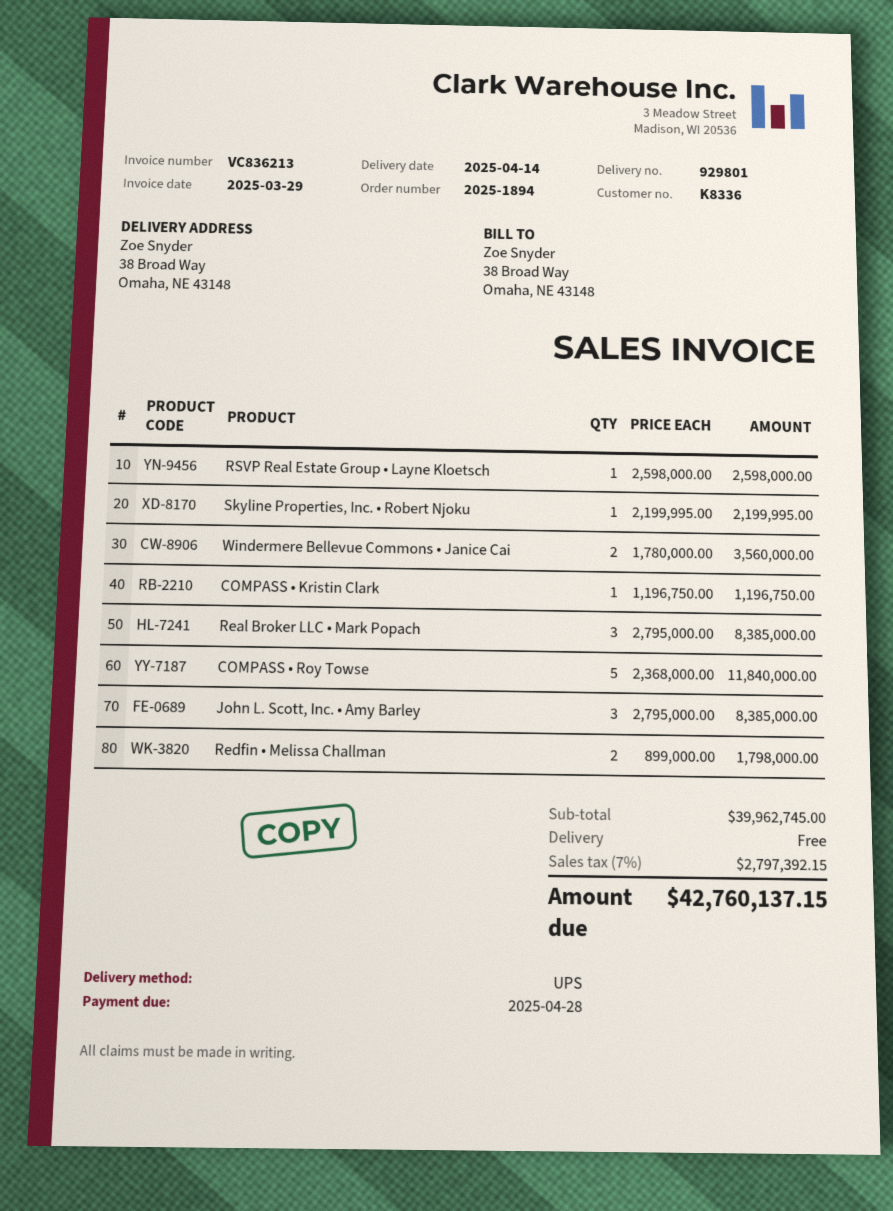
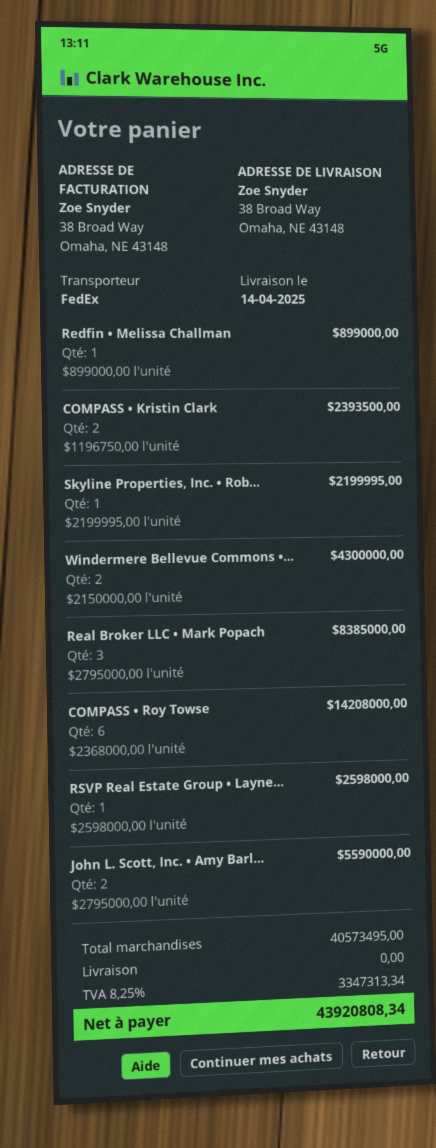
shipping method: UPS -> FedEx
Windermere Bellevue Commons • Janice Cai: 2 x 1780000.00 = 3560000.00 -> 2 x 2150000.00 = 4300000.00
COMPASS • Kristin Clark: 1 x 1196750.00 = 1196750.00 -> 2 x 1196750.00 = 2393500.00
COMPASS • Roy Towse: 5 x 2368000.00 = 11840000.00 -> 6 x 2368000.00 = 14208000.00
John L. Scott, Inc. • Amy Barley: 3 x 2795000.00 = 8385000.00 -> 2 x 2795000.00 = 5590000.00
Redfin • Melissa Challman: 2 x 899000.00 = 1798000.00 -> 1 x 899000.00 = 899000.00
subtotal: 39962745.00 -> 40573495.00
tax: 7% = 2797392.15 -> 8.25% = 3347313.34
total: 42760137.15 -> 43920808.34

